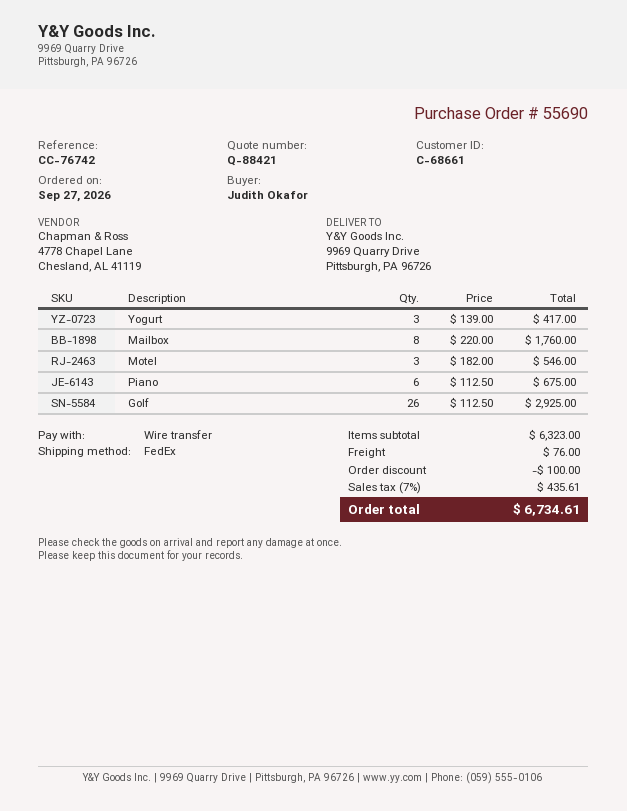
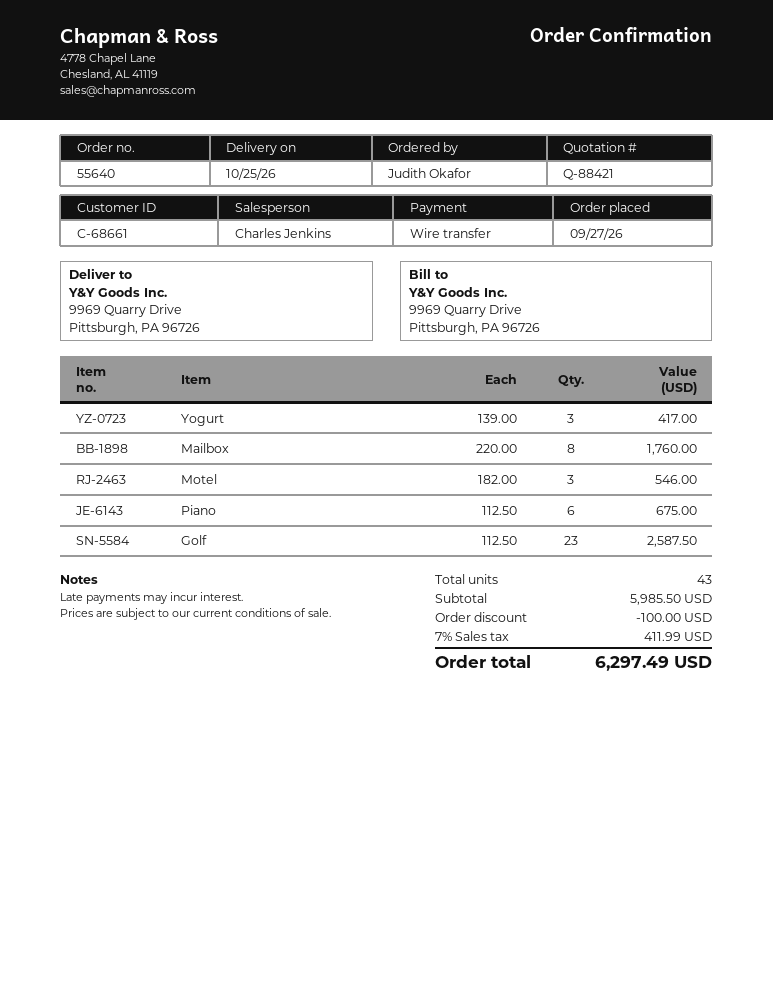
order number: 55690 -> 55640
Golf: 26 x 112.50 = 2925.00 -> 23 x 112.50 = 2587.50
subtotal: 6323.00 -> 5985.50
shipping: 76.00 -> none
tax: 7% = 435.61 -> 7% = 411.99
total: 6734.61 -> 6297.49

